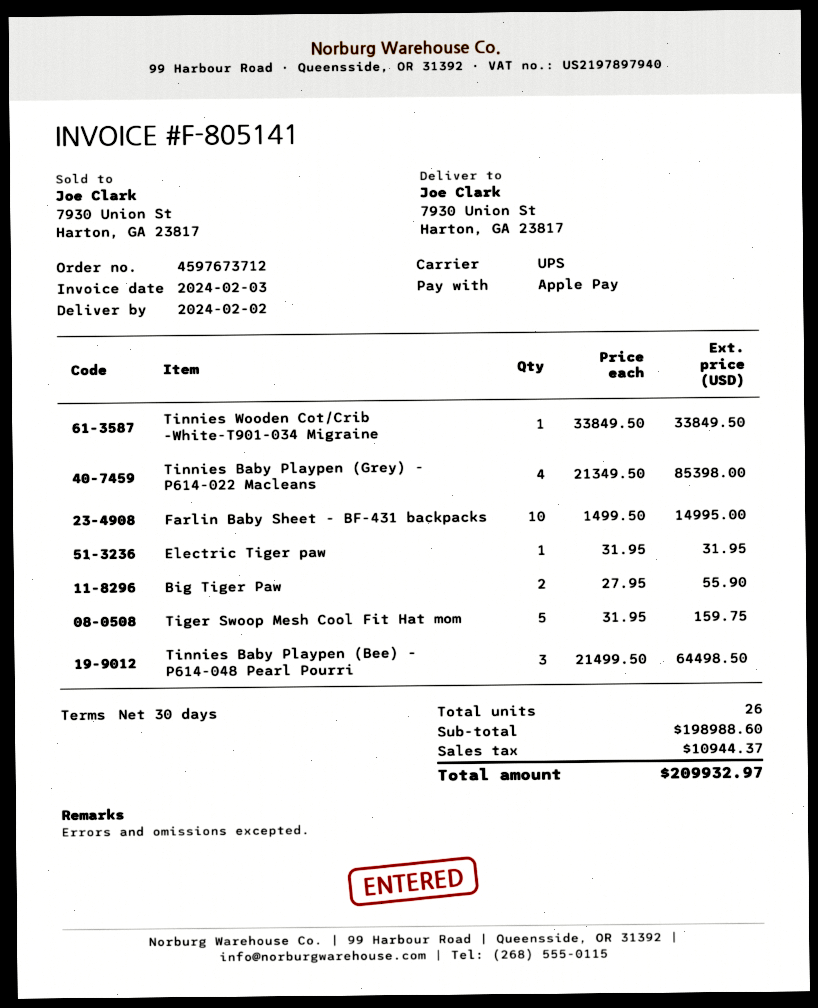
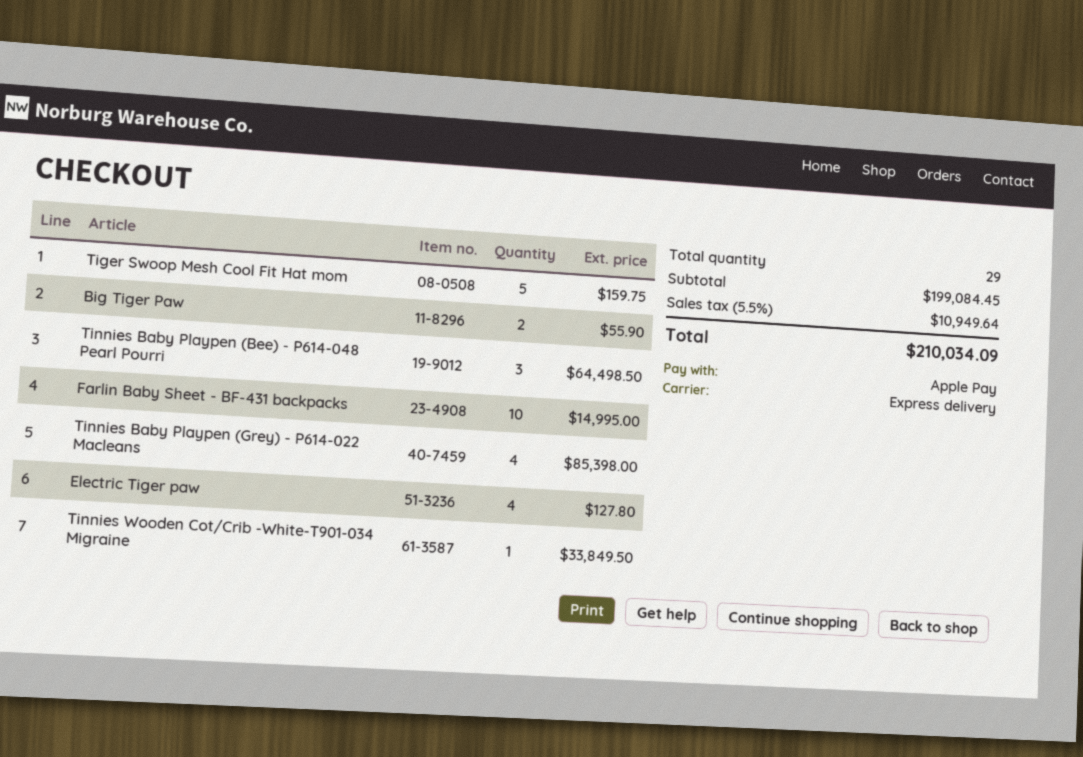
shipping method: UPS -> express
Electric Tiger paw: 1 for 31.95 -> 4 for 127.80
total quantity: 26 -> 29
subtotal: 198988.60 -> 199084.45
tax: 10944.37 -> 10949.64
total: 209932.97 -> 210034.09

